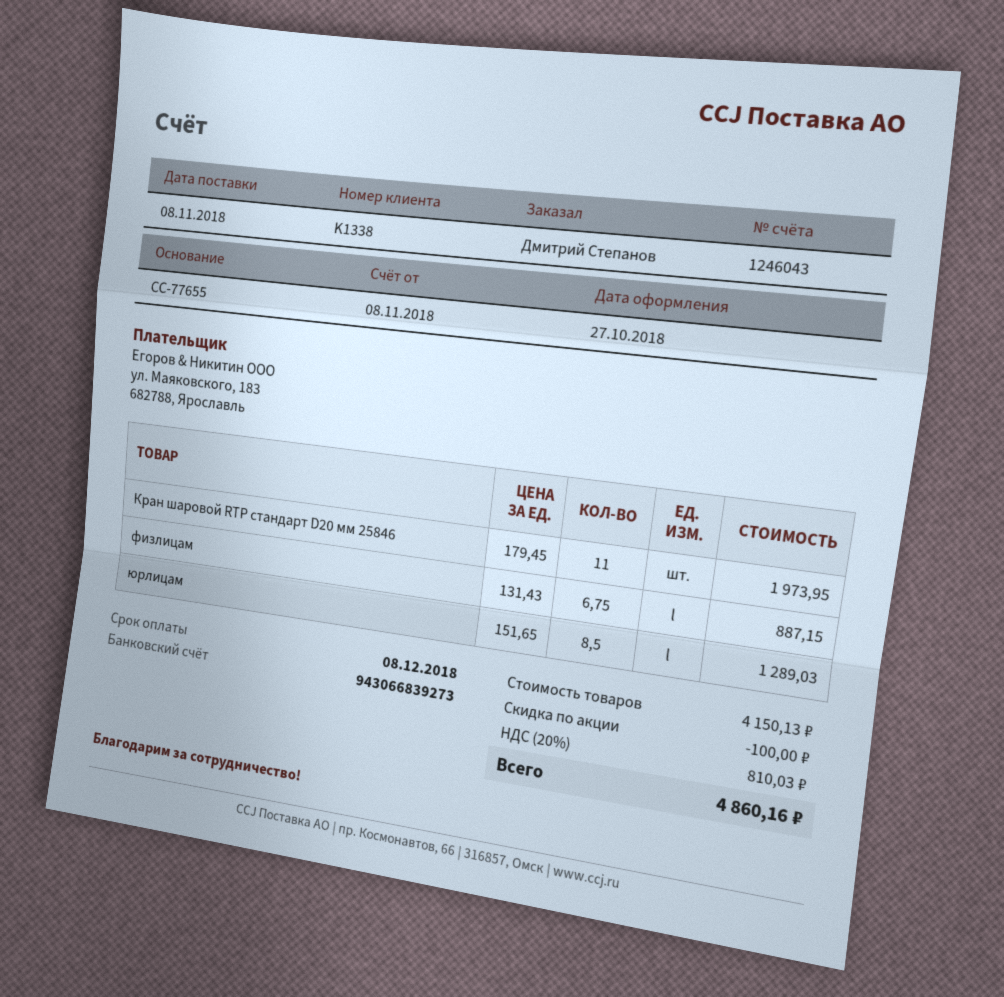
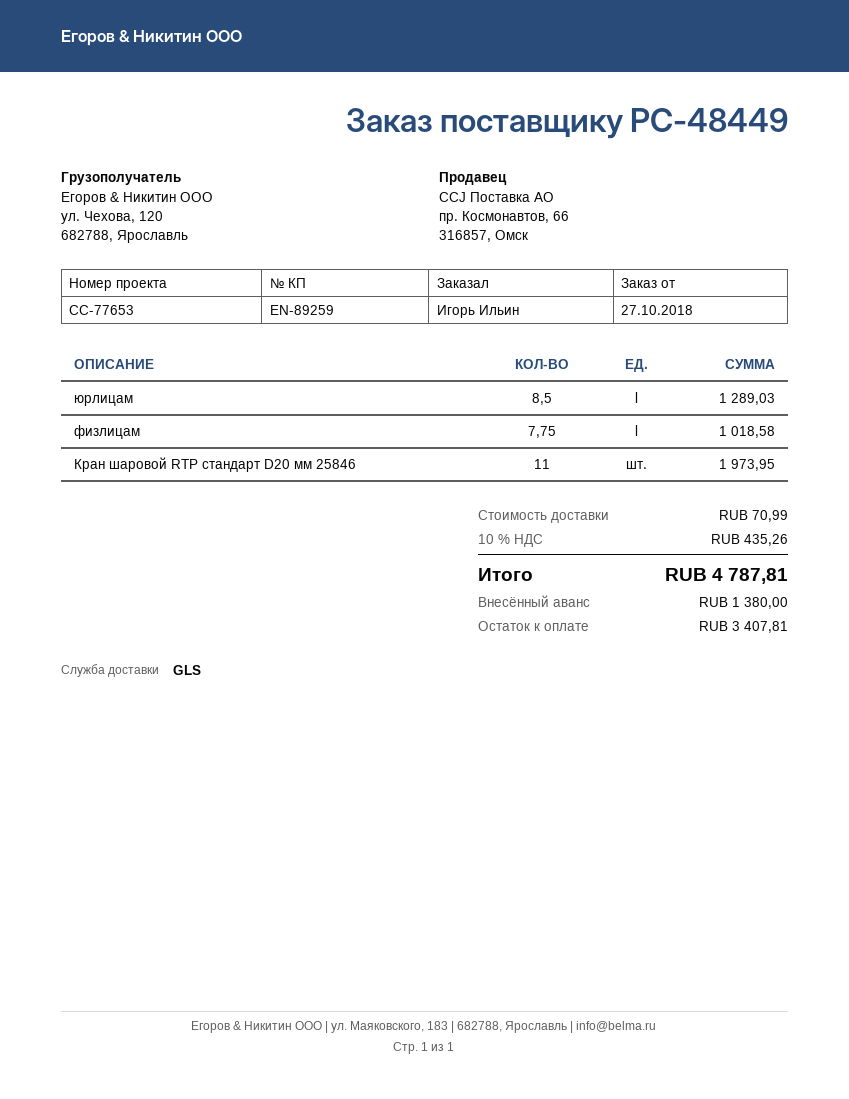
reference: CC-77655 -> CC-77653
ordered by: Дмитрий Степанов -> Игорь Ильин
физлицам: 6.75 for 887.15 -> 7.75 for 1018.58
discount: 100.00 -> none
shipping: none -> 70.99
tax: 20% = 810.03 -> 10% = 435.26
total: 4860.16 -> 4787.81

